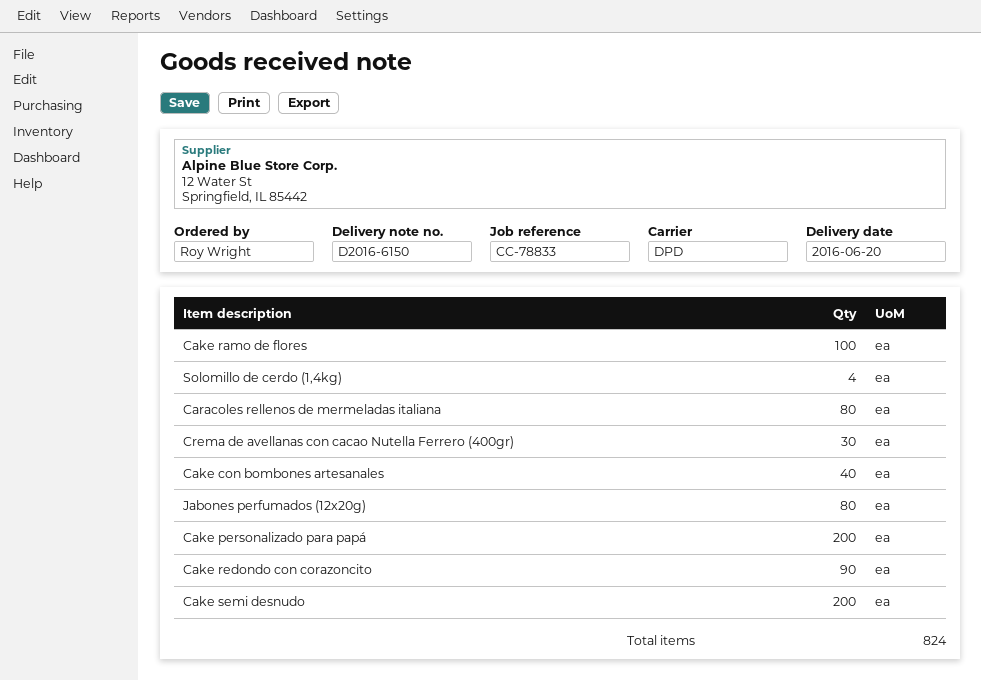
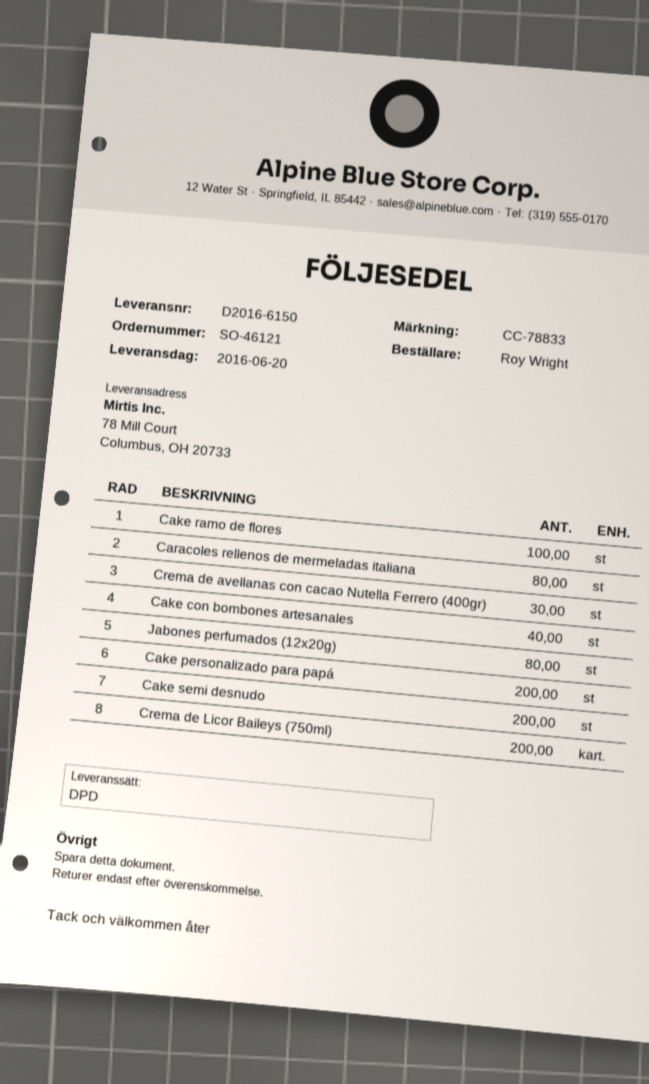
Solomillo de cerdo (1,4kg): 4 -> none
Cake redondo con corazoncito: 90 -> none
Crema de Licor Baileys (750ml): none -> 200

